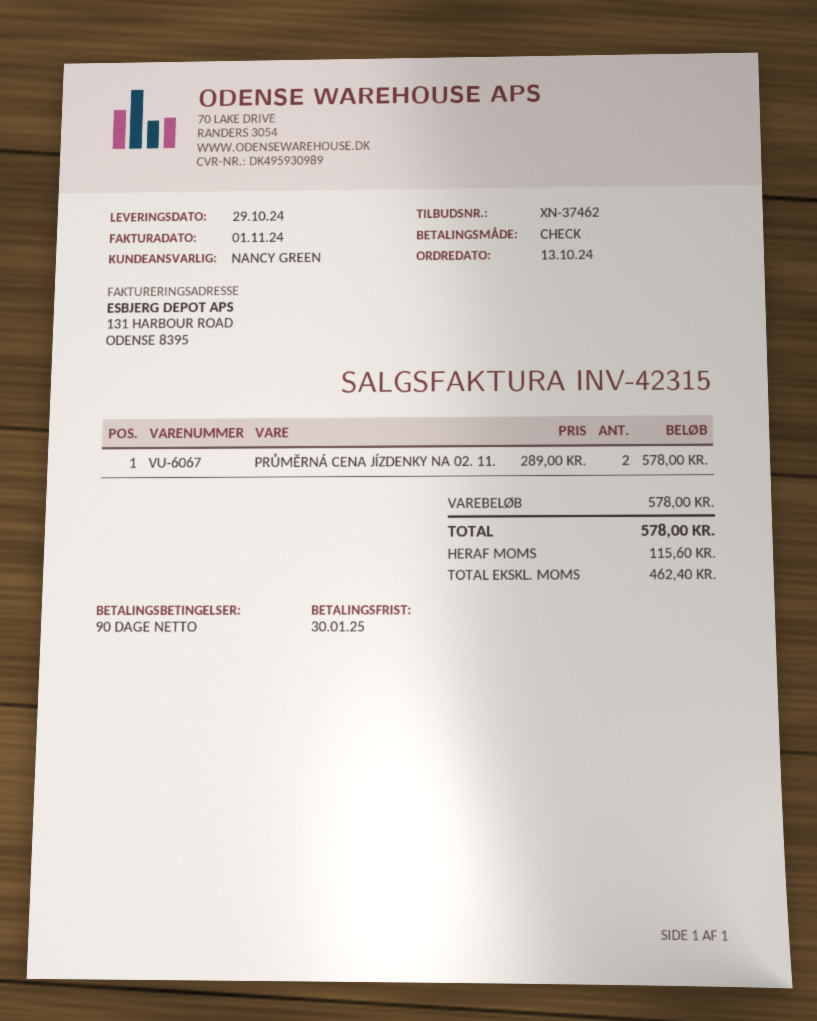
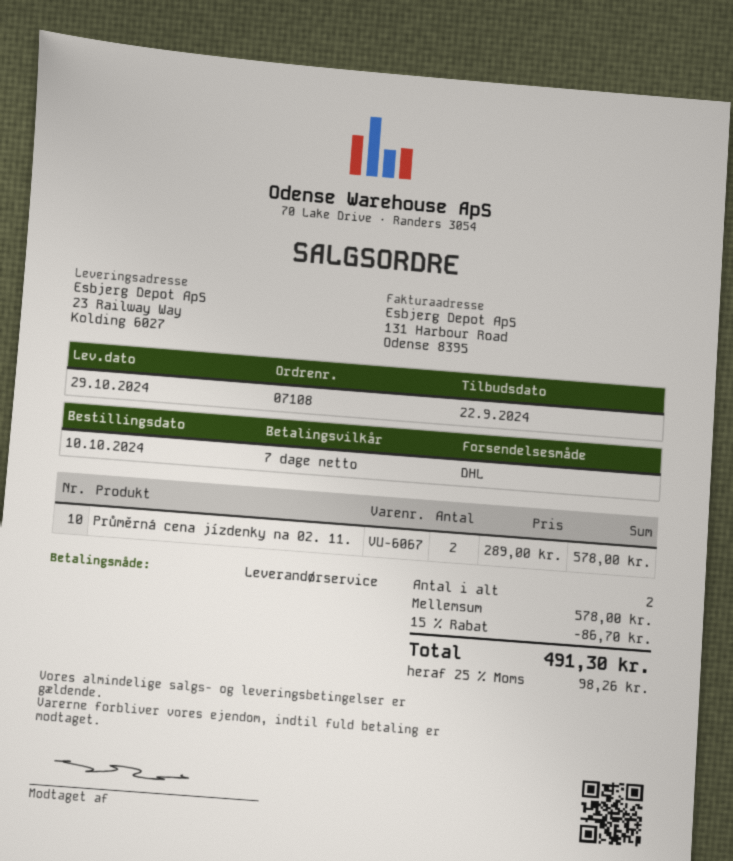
order date: 2024-10-13 -> 2024-10-10
payment terms: 90 days -> 7 days
payment method: cheque -> direct debit
discount: none -> 15% = 86.70
tax: 115.60 -> 98.26
total: 578.00 -> 491.30

